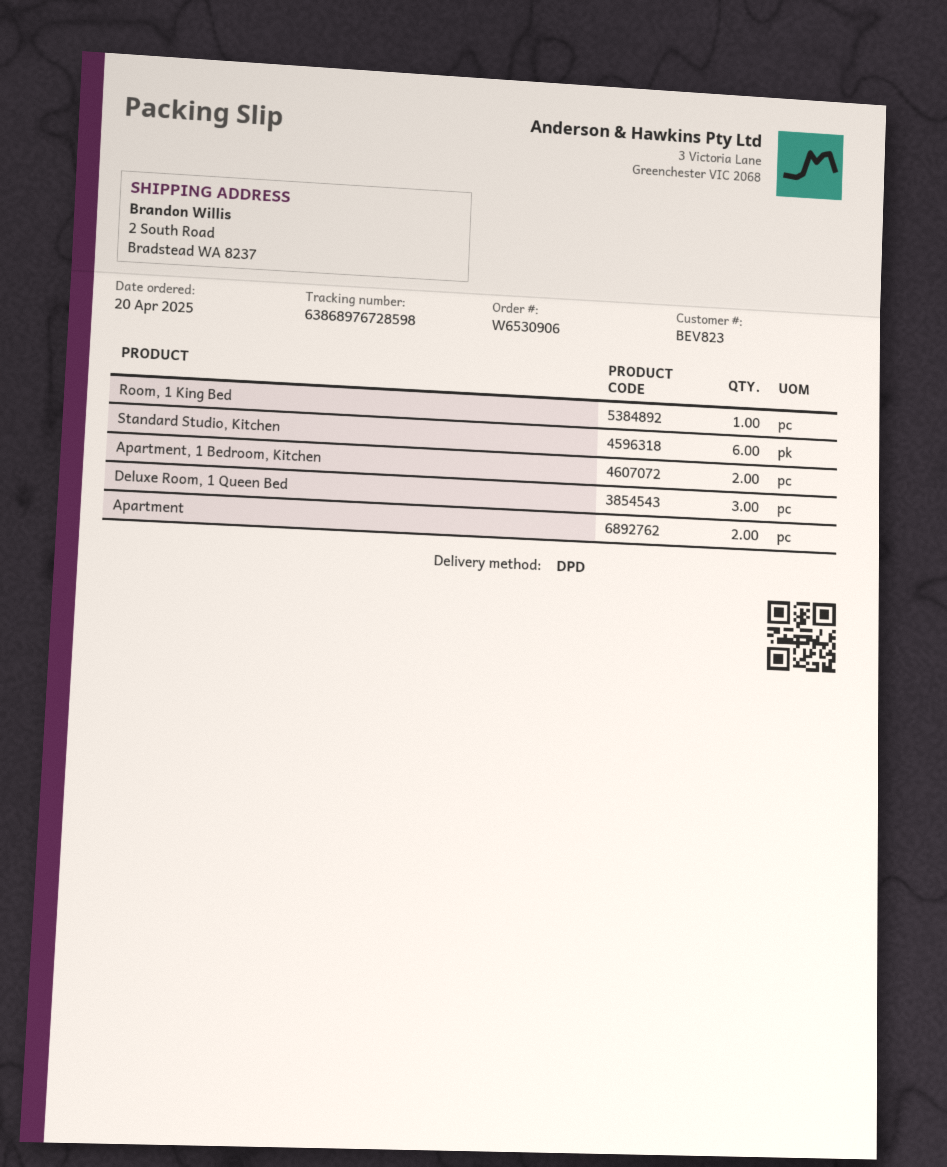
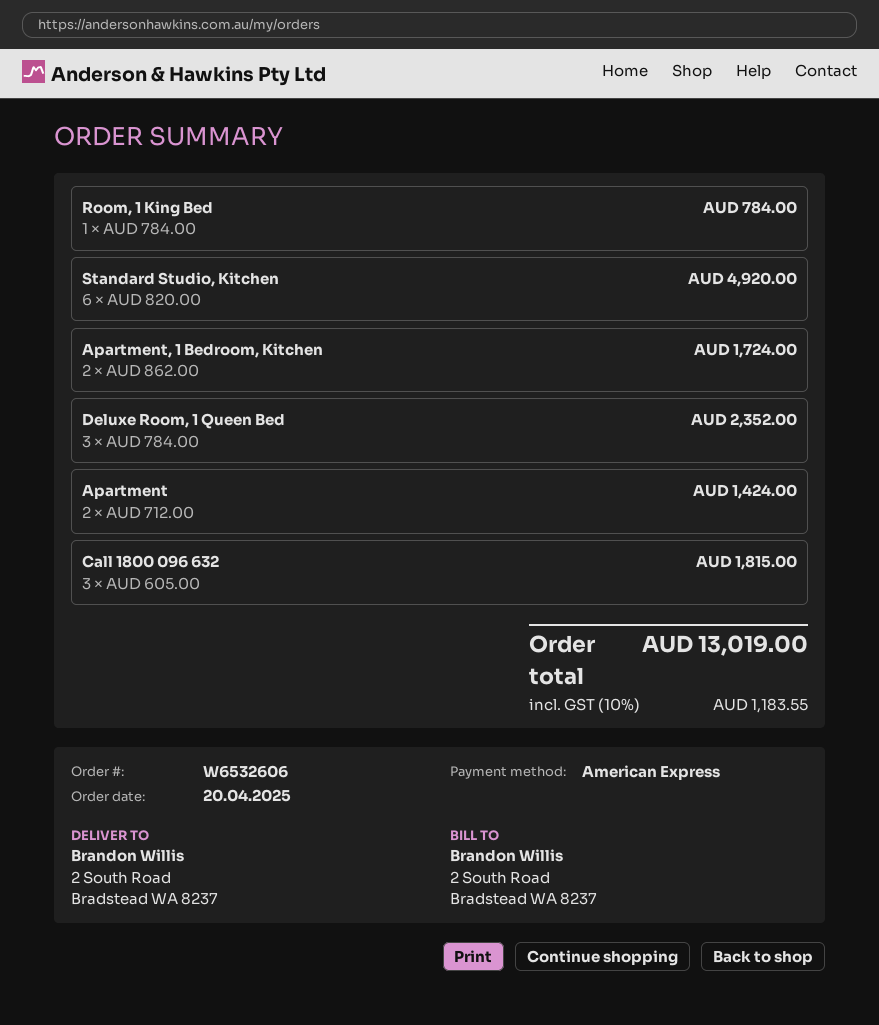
order number: W6530906 -> W6532606
Call 1800 096 632: none -> 3

